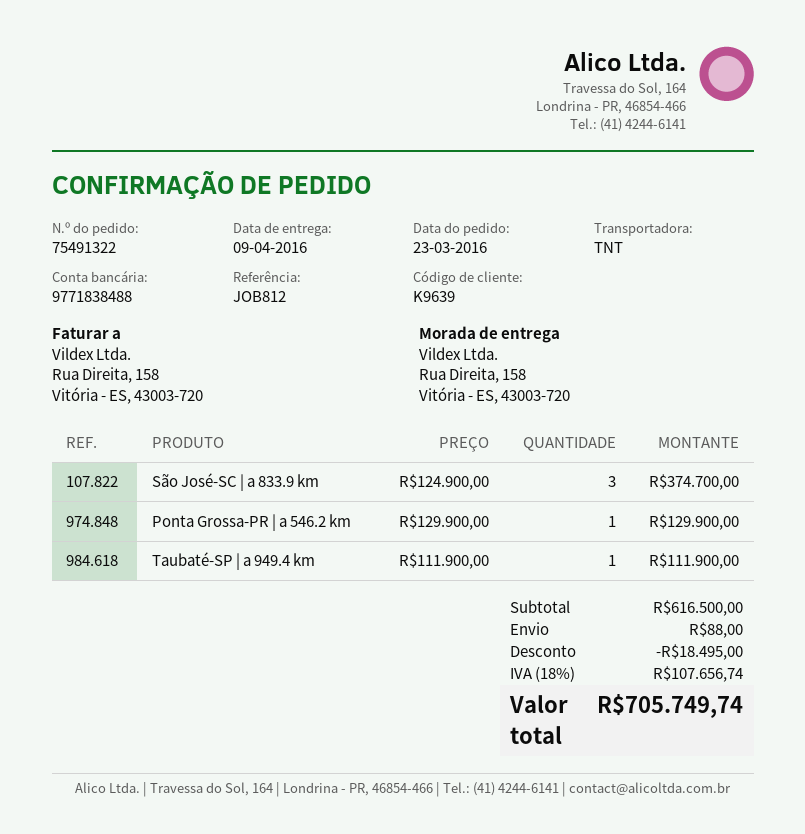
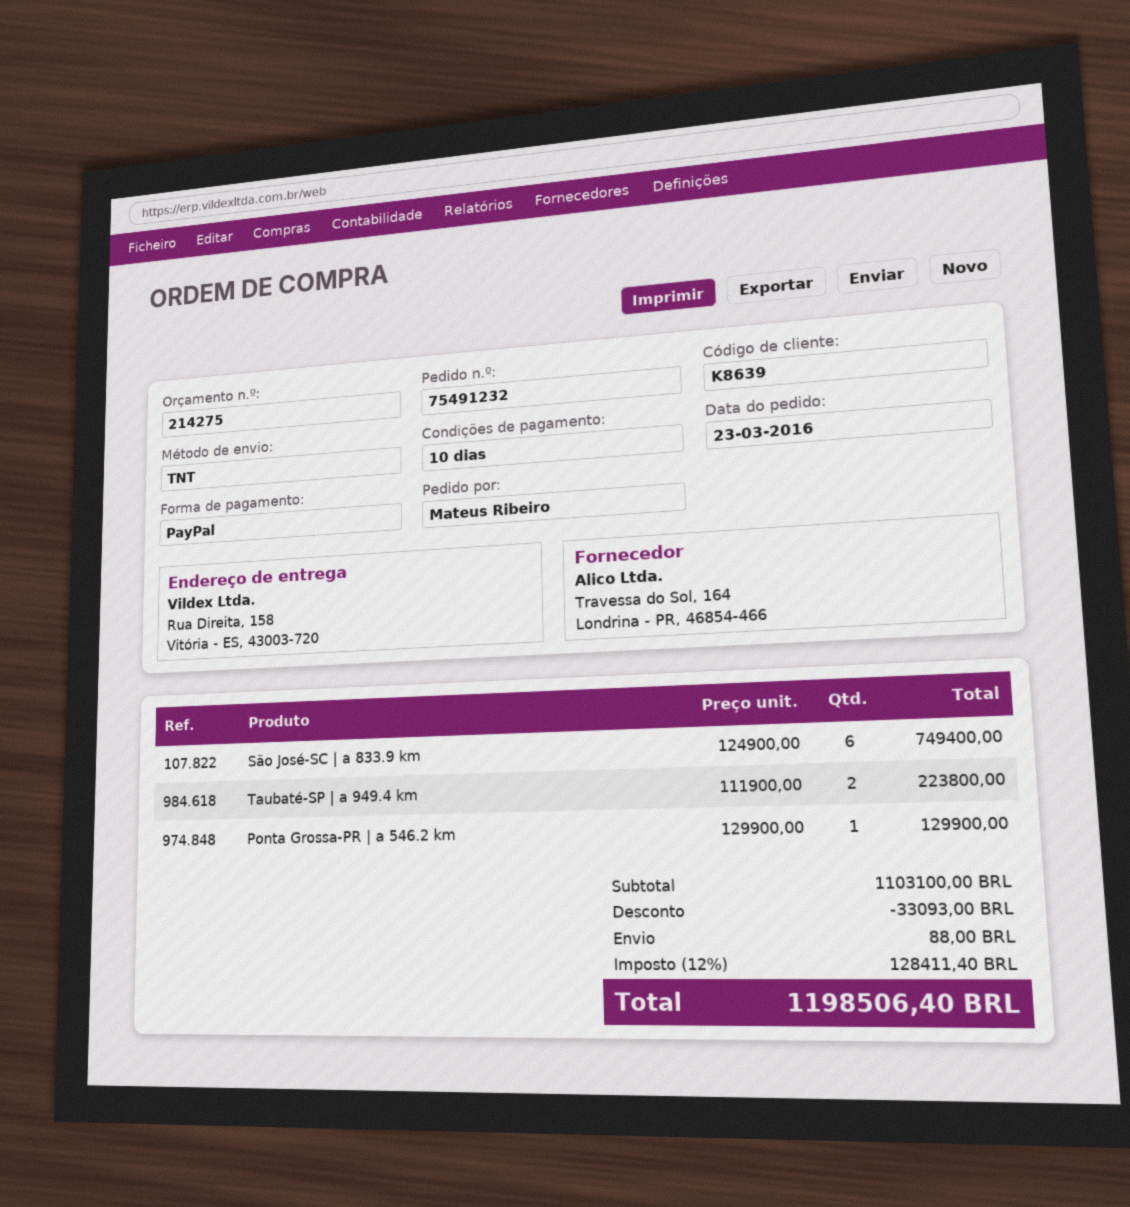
order number: 75491322 -> 75491232
customer number: K9639 -> K8639
São José-SC | a 833.9 km: 3 x 124900.00 = 374700.00 -> 6 x 124900.00 = 749400.00
Taubaté-SP | a 949.4 km: 1 x 111900.00 = 111900.00 -> 2 x 111900.00 = 223800.00
subtotal: 616500.00 -> 1103100.00
discount: 18495.00 -> 33093.00
tax: 18% = 107656.74 -> 12% = 128411.40
total: 705749.74 -> 1198506.40

